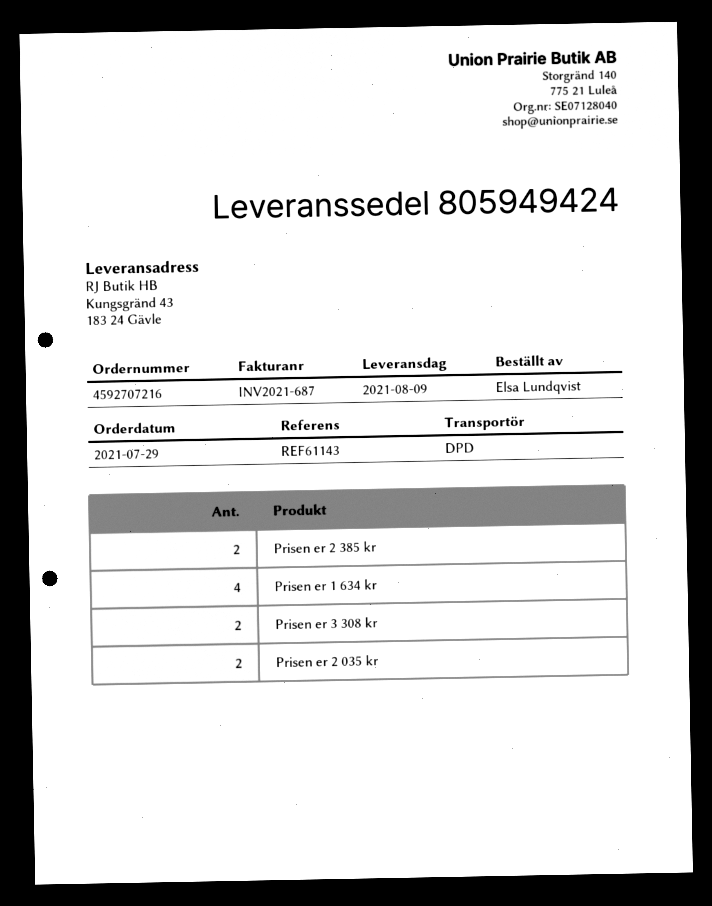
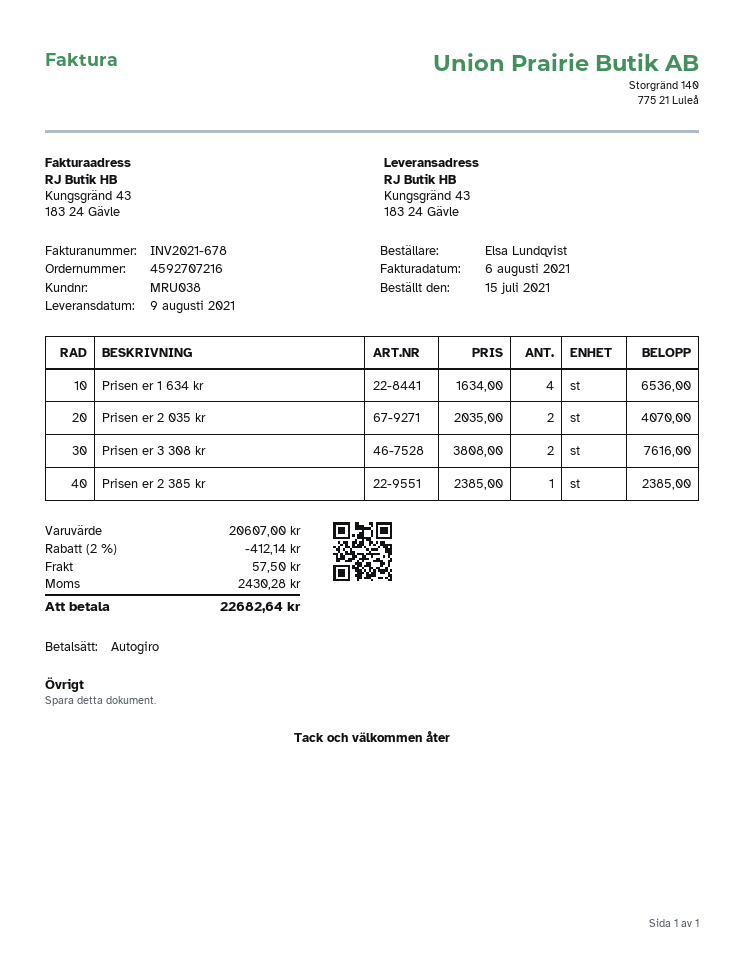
order date: 2021-07-29 -> 2021-07-15
invoice number: INV2021-687 -> INV2021-678
Prisen er 2 385 kr: 2 -> 1

